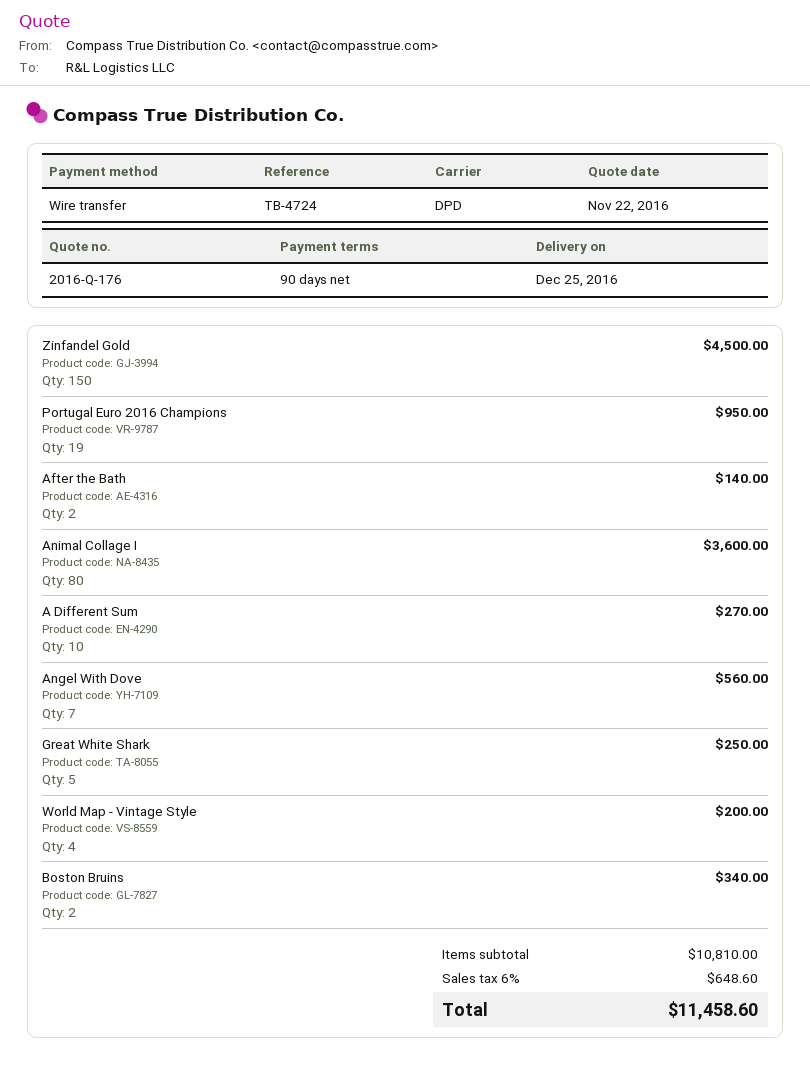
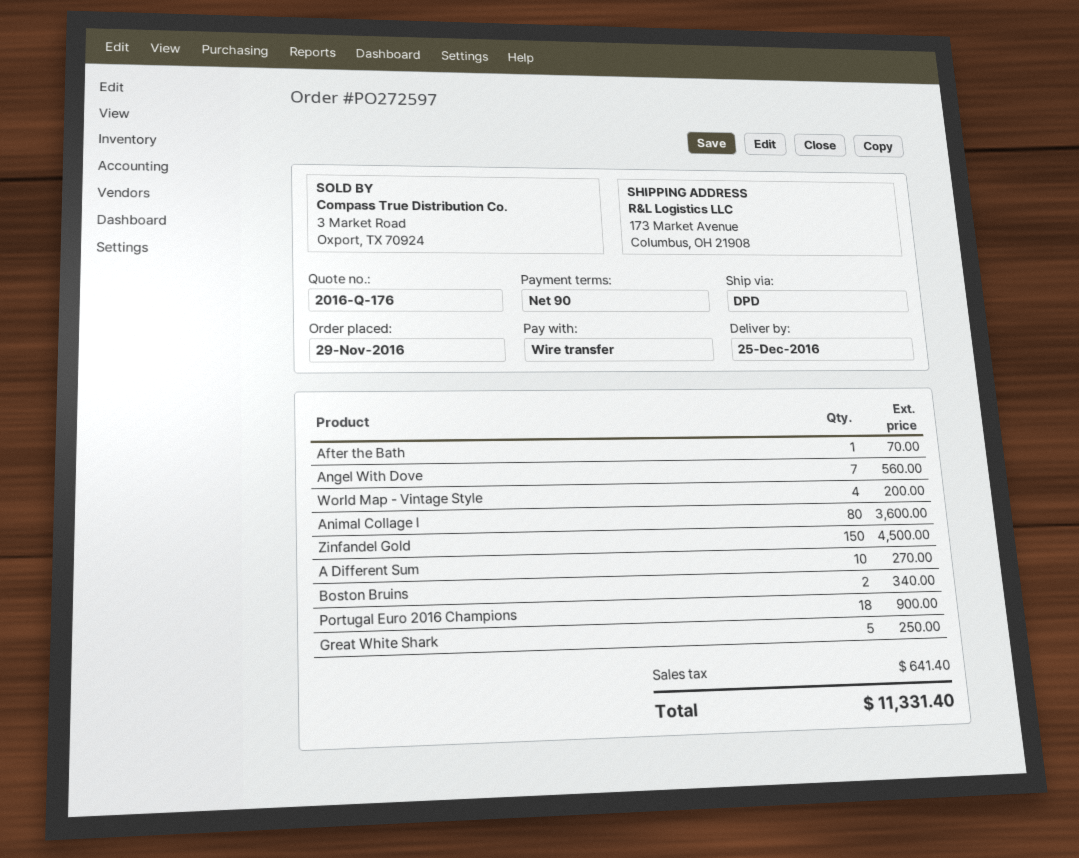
Portugal Euro 2016 Champions: 19 for 950.00 -> 18 for 900.00
After the Bath: 2 for 140.00 -> 1 for 70.00
tax: 648.60 -> 641.40
total: 11458.60 -> 11331.40

